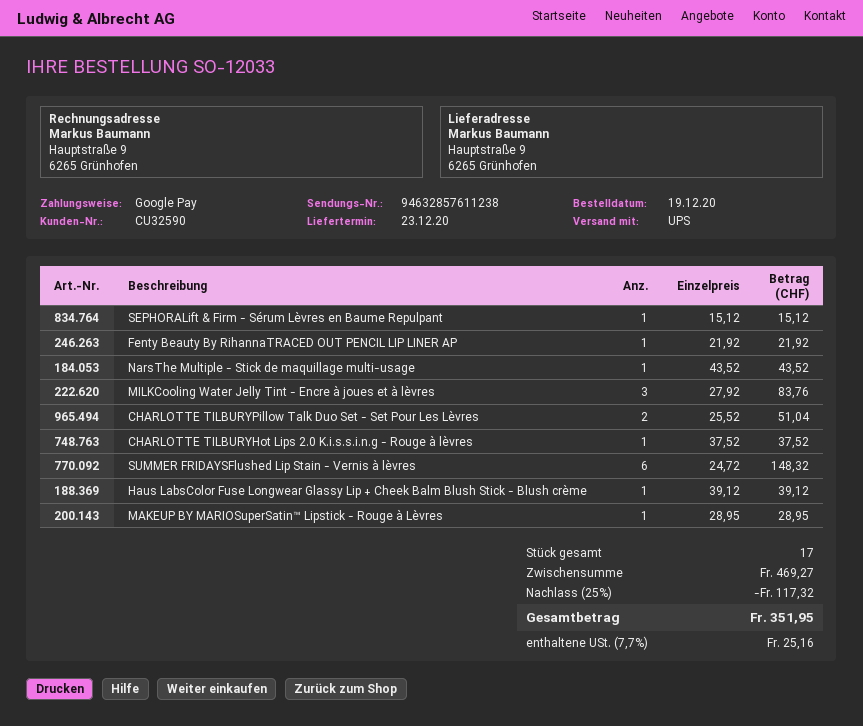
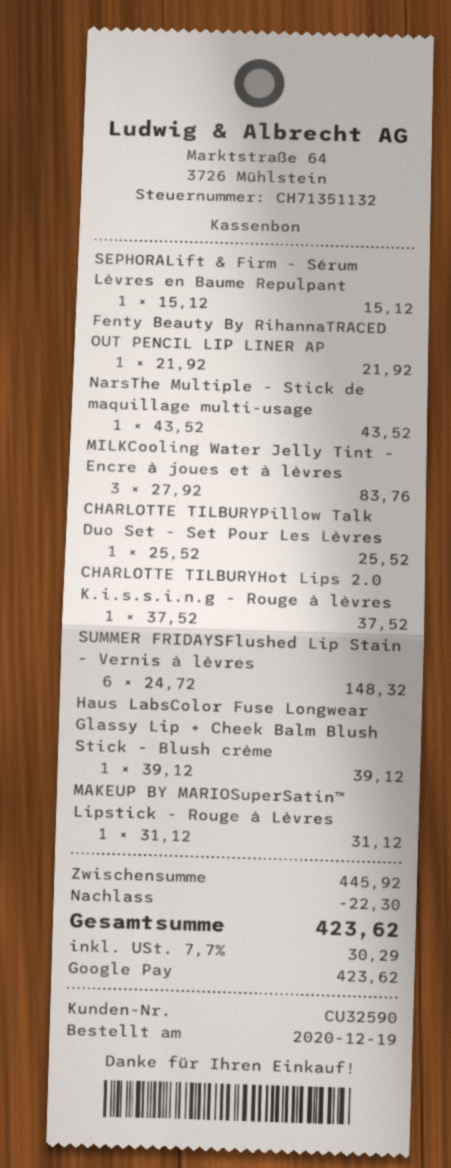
CHARLOTTE TILBURYPillow Talk Duo Set - Set Pour Les Lèvres: 2 x 25.52 = 51.04 -> 1 x 25.52 = 25.52
MAKEUP BY MARIOSuperSatin™ Lipstick - Rouge à Lèvres: 1 x 28.95 = 28.95 -> 1 x 31.12 = 31.12
subtotal: 469.27 -> 445.92
discount: 117.32 -> 22.30
tax: 7.7% = 25.16 -> 7.7% = 30.29
total: 351.95 -> 423.62

